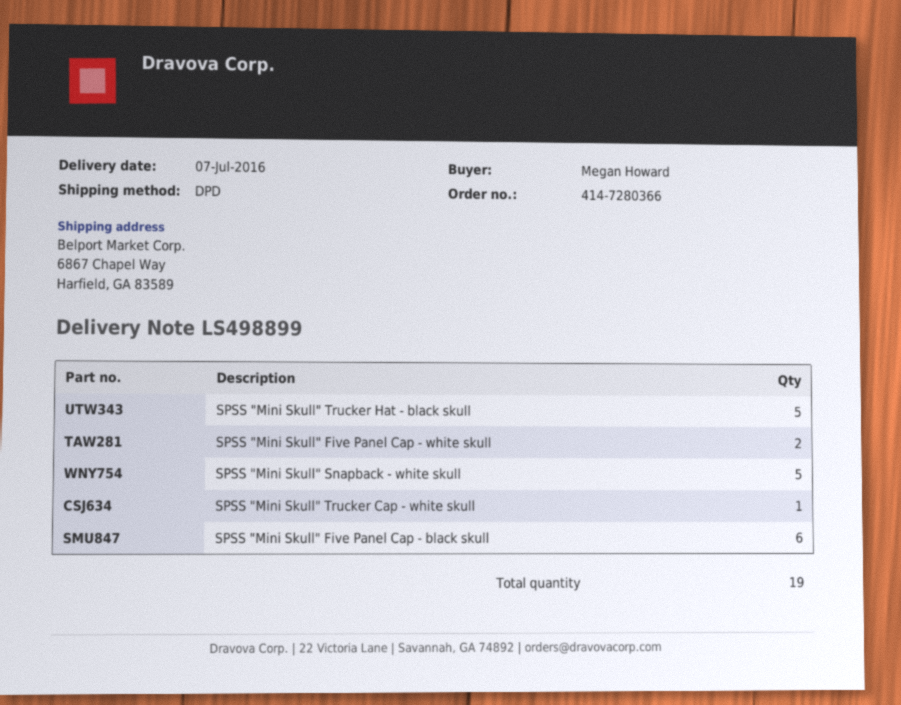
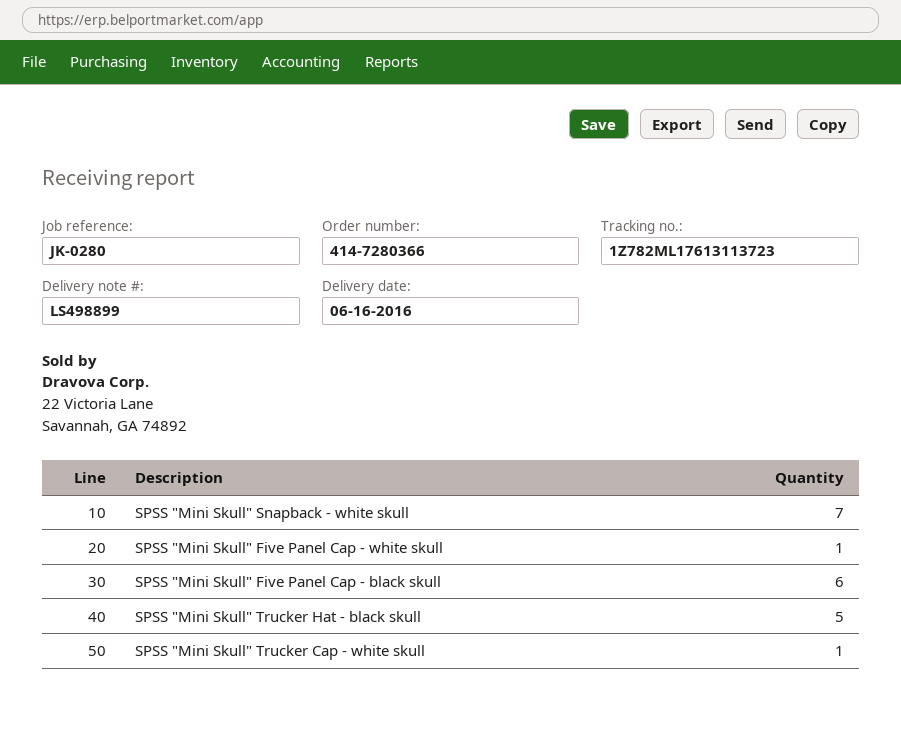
delivery date: 2016-07-07 -> 2016-06-16
SPSS "Mini Skull" Five Panel Cap - white skull: 2 -> 1
SPSS "Mini Skull" Snapback - white skull: 5 -> 7

